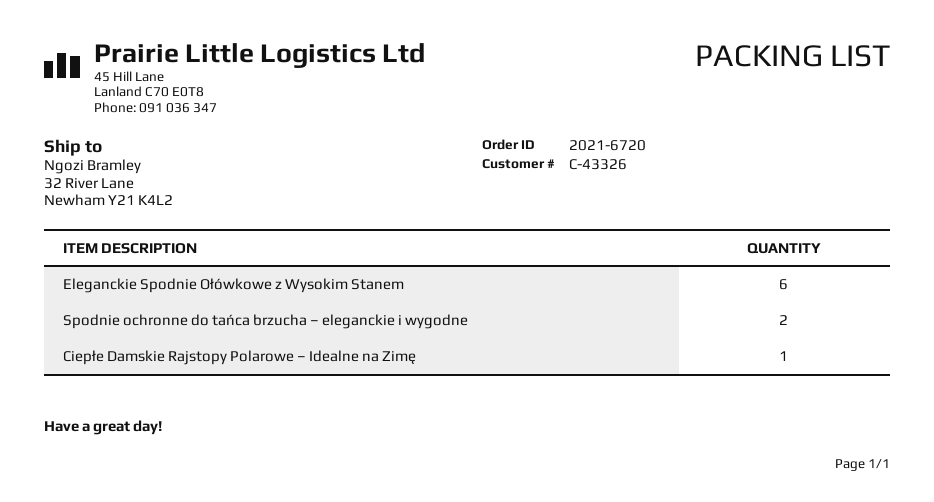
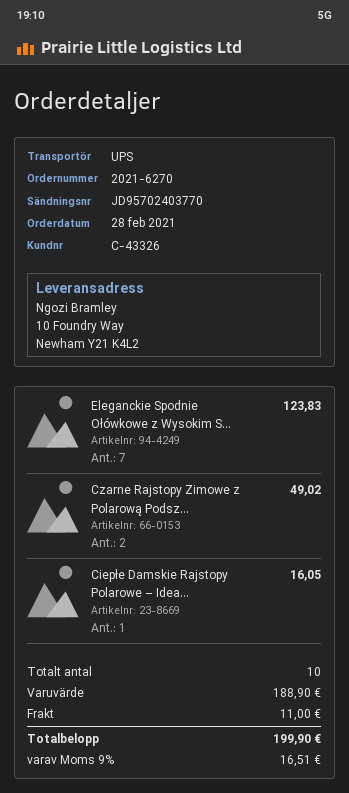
order number: 2021-6720 -> 2021-6270
ship to: 32 River Lane, Newham Y21 K4L2 -> 10 Foundry Way, Newham Y21 K4L2
Eleganckie Spodnie Ołówkowe z Wysokim Stanem: 6 -> 7
Spodnie ochronne do tańca brzucha – eleganckie i wygodne: 2 -> none
Czarne Rajstopy Zimowe z Polarową Podsz...: none -> 2

